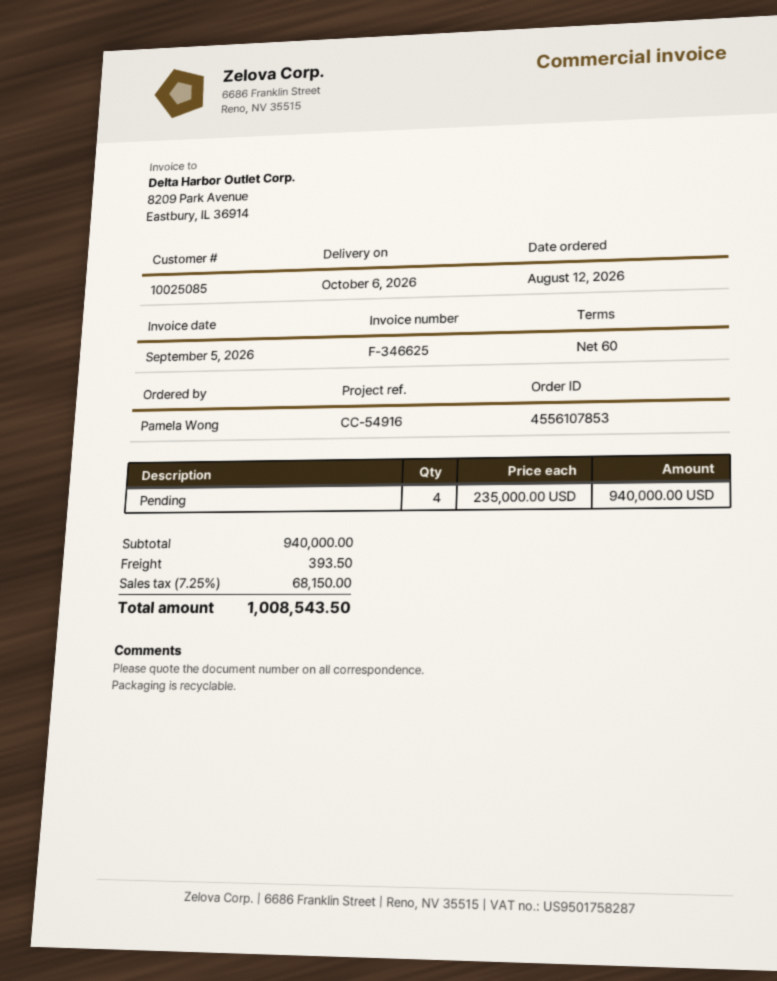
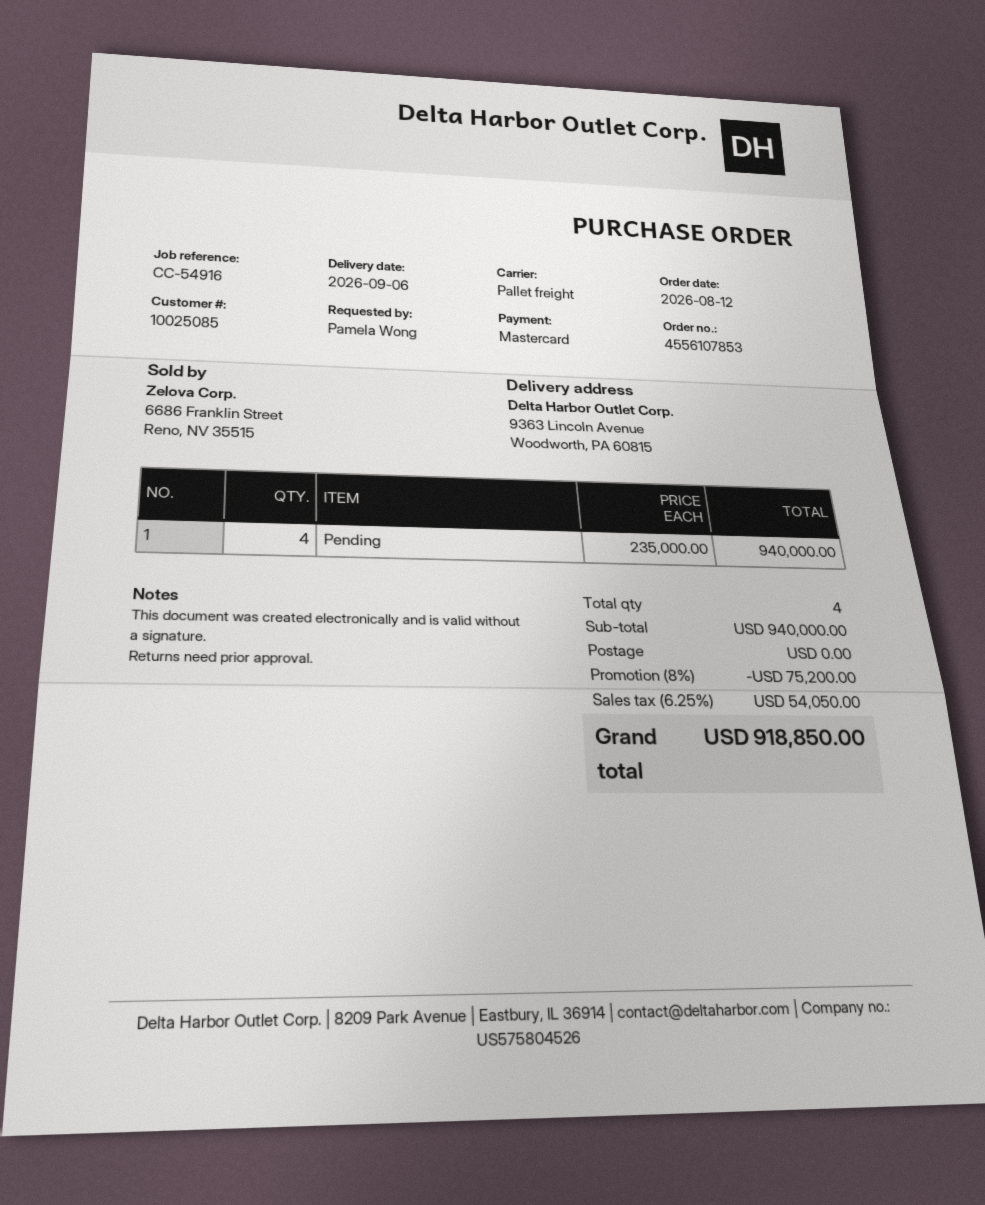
delivery date: 2026-10-06 -> 2026-09-06
discount: none -> 8% = 75200.00
shipping: 393.50 -> 0.00
tax: 7.25% = 68150.00 -> 6.25% = 54050.00
total: 1008543.50 -> 918850.00

